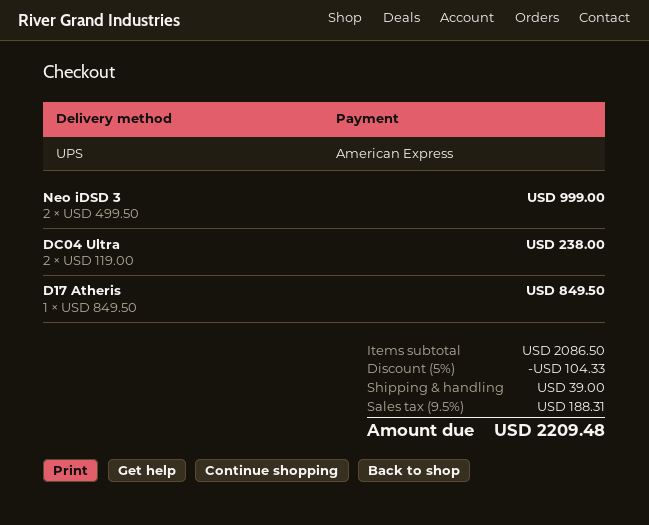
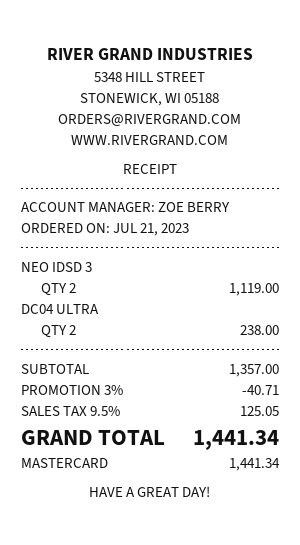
payment method: American Express -> Mastercard
Neo iDSD 3: 2 for 999.00 -> 2 for 1119.00
D17 Atheris: 1 for 849.50 -> none
subtotal: 2086.50 -> 1357.00
discount: 5% = 104.33 -> 3% = 40.71
shipping: 39.00 -> none
tax: 9.5% = 188.31 -> 9.5% = 125.05
total: 2209.48 -> 1441.34

